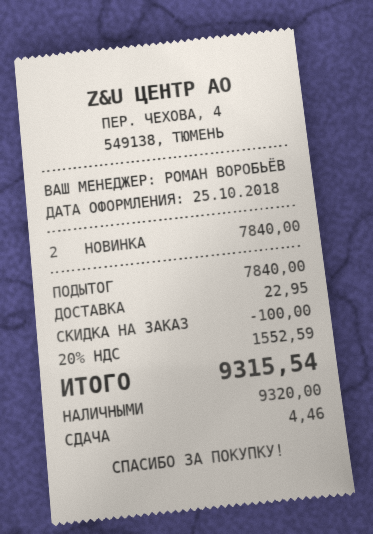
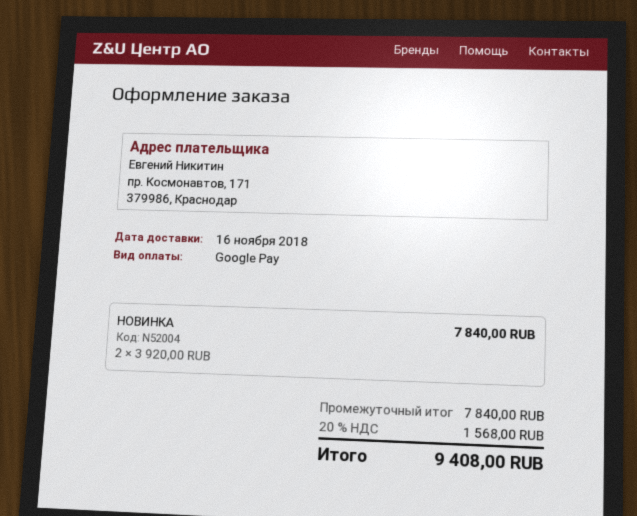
payment method: cash -> Google Pay
discount: 100.00 -> none
shipping: 22.95 -> none
tax: 20% = 1552.59 -> 20% = 1568.00
total: 9315.54 -> 9408.00

